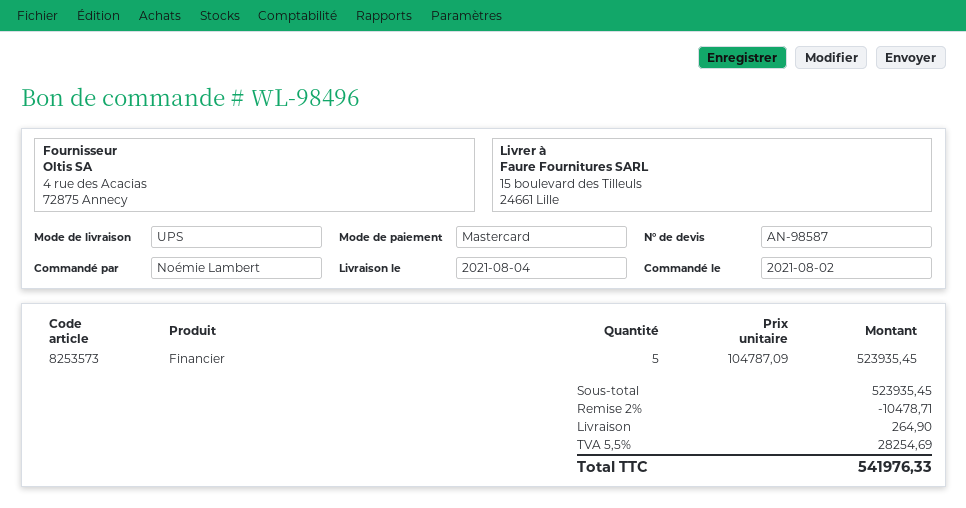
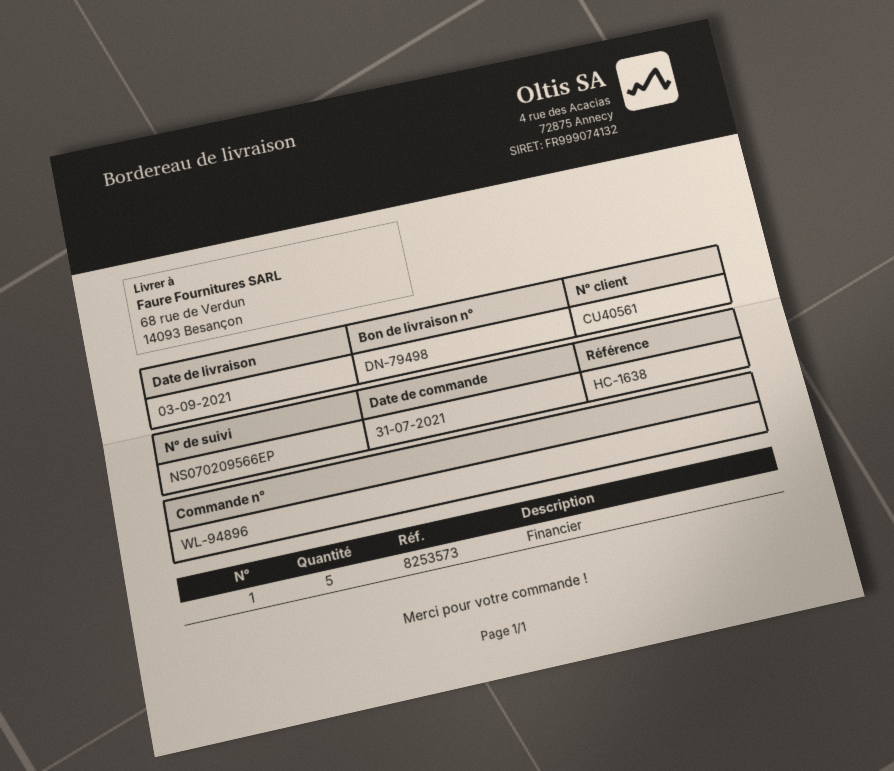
order number: WL-98496 -> WL-94896
order date: 2021-08-02 -> 2021-07-31
delivery date: 2021-08-04 -> 2021-09-03
ship to: 15 boulevard des Tilleuls, 24661 Lille -> 68 rue de Verdun, 14093 Besançon

